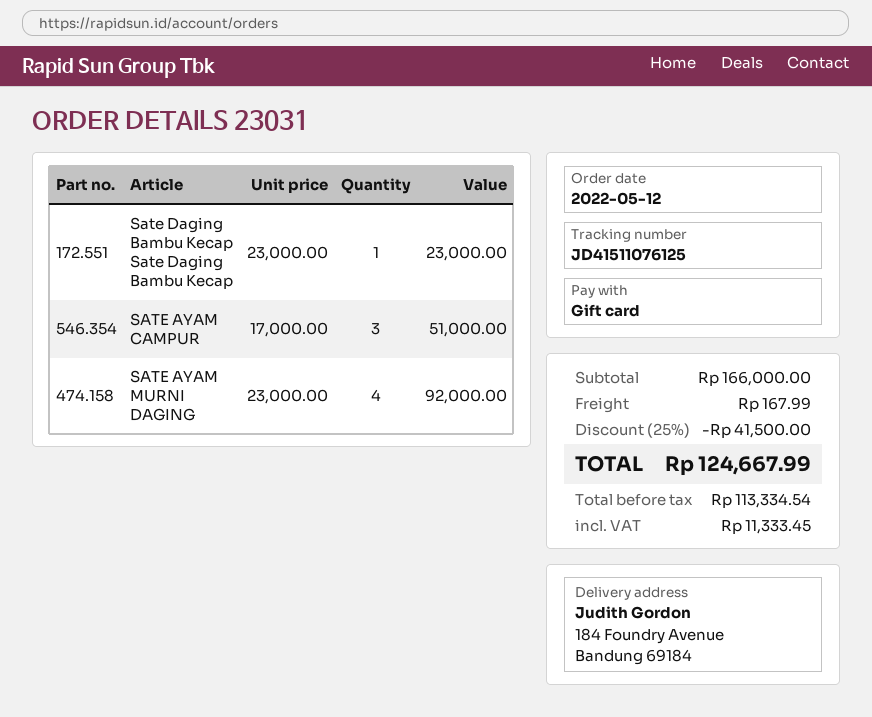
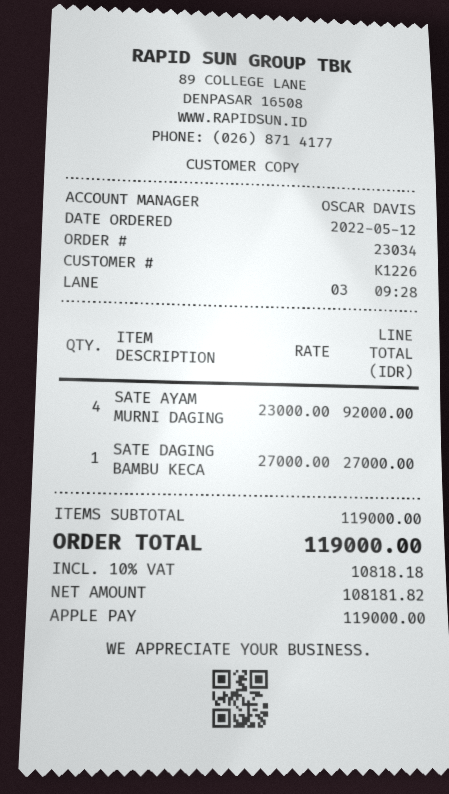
order number: 23031 -> 23034
payment method: gift card -> Apple Pay
Sate Daging Bambu Kecap Sate Daging Bambu Kecap: 1 x 23000.00 = 23000.00 -> 1 x 27000.00 = 27000.00
SATE AYAM CAMPUR: 3 x 17000.00 = 51000.00 -> none
subtotal: 166000.00 -> 119000.00
discount: 25% = 41500.00 -> none
shipping: 167.99 -> none
net: 113334.54 -> 108181.82
tax: 11333.45 -> 10818.18
total: 124667.99 -> 119000.00

